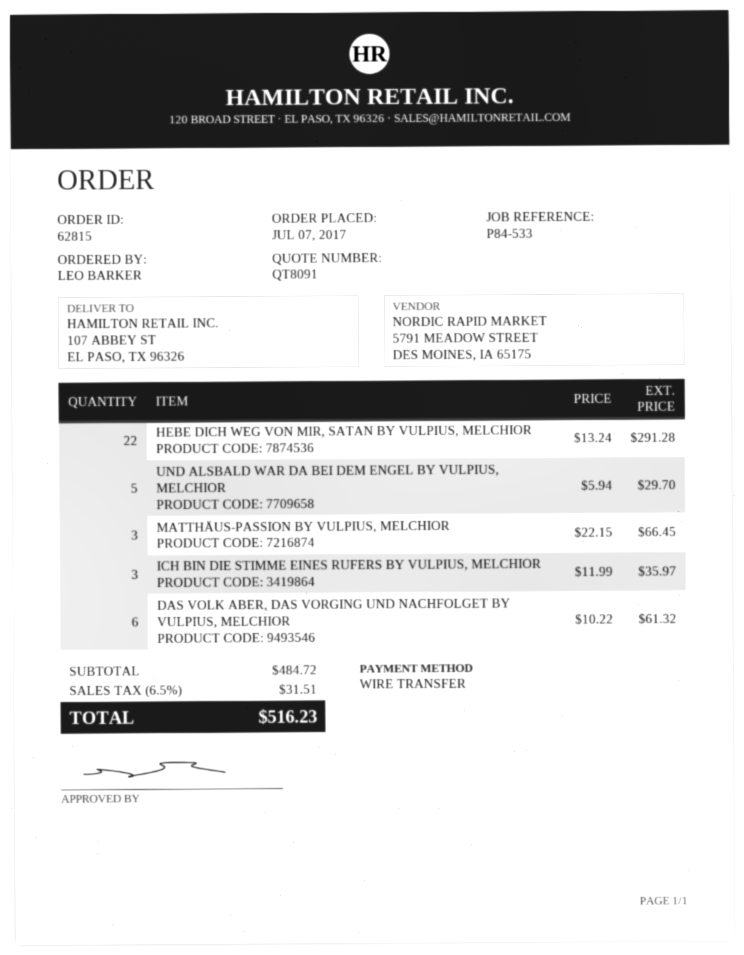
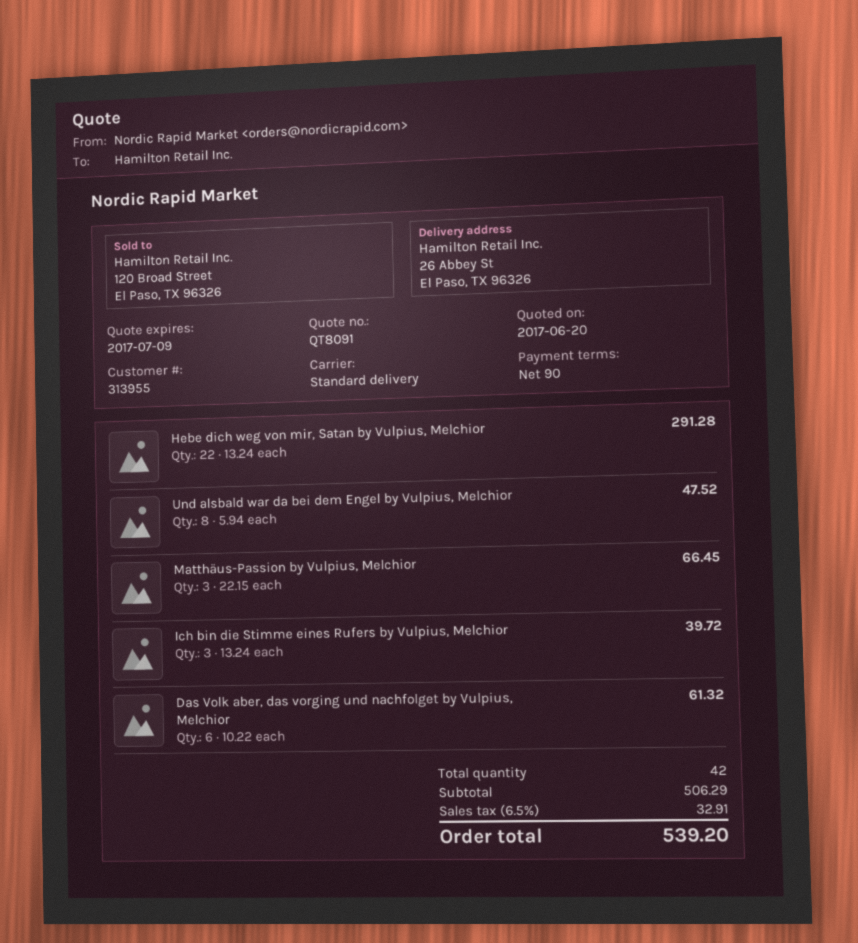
ship to: 107 ABBEY ST, EL PASO, TX 96326 -> 26 Abbey St, El Paso, TX 96326
UND ALSBALD WAR DA BEI DEM ENGEL BY VULPIUS, MELCHIOR: 5 x 5.94 = 29.70 -> 8 x 5.94 = 47.52
ICH BIN DIE STIMME EINES RUFERS BY VULPIUS, MELCHIOR: 3 x 11.99 = 35.97 -> 3 x 13.24 = 39.72
subtotal: 484.72 -> 506.29
tax: 6.5% = 31.51 -> 6.5% = 32.91
total: 516.23 -> 539.20

